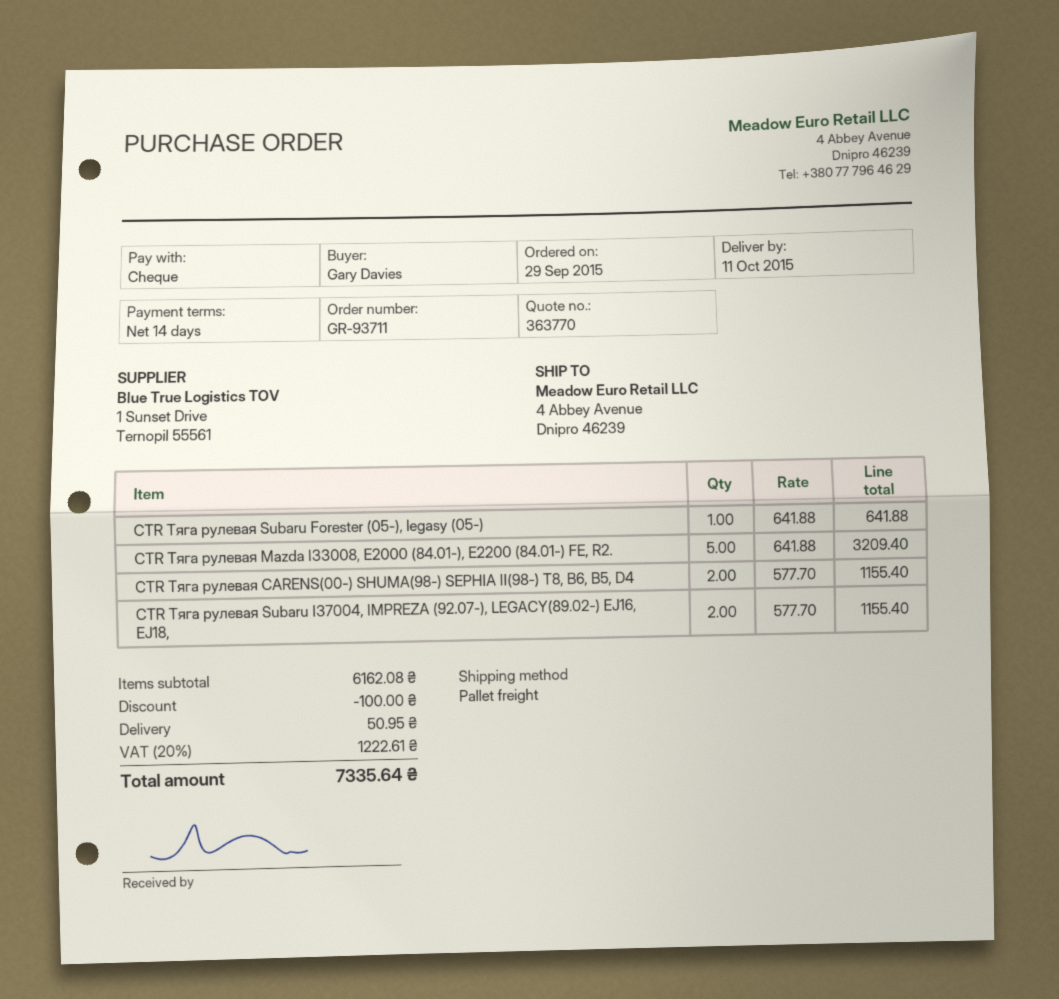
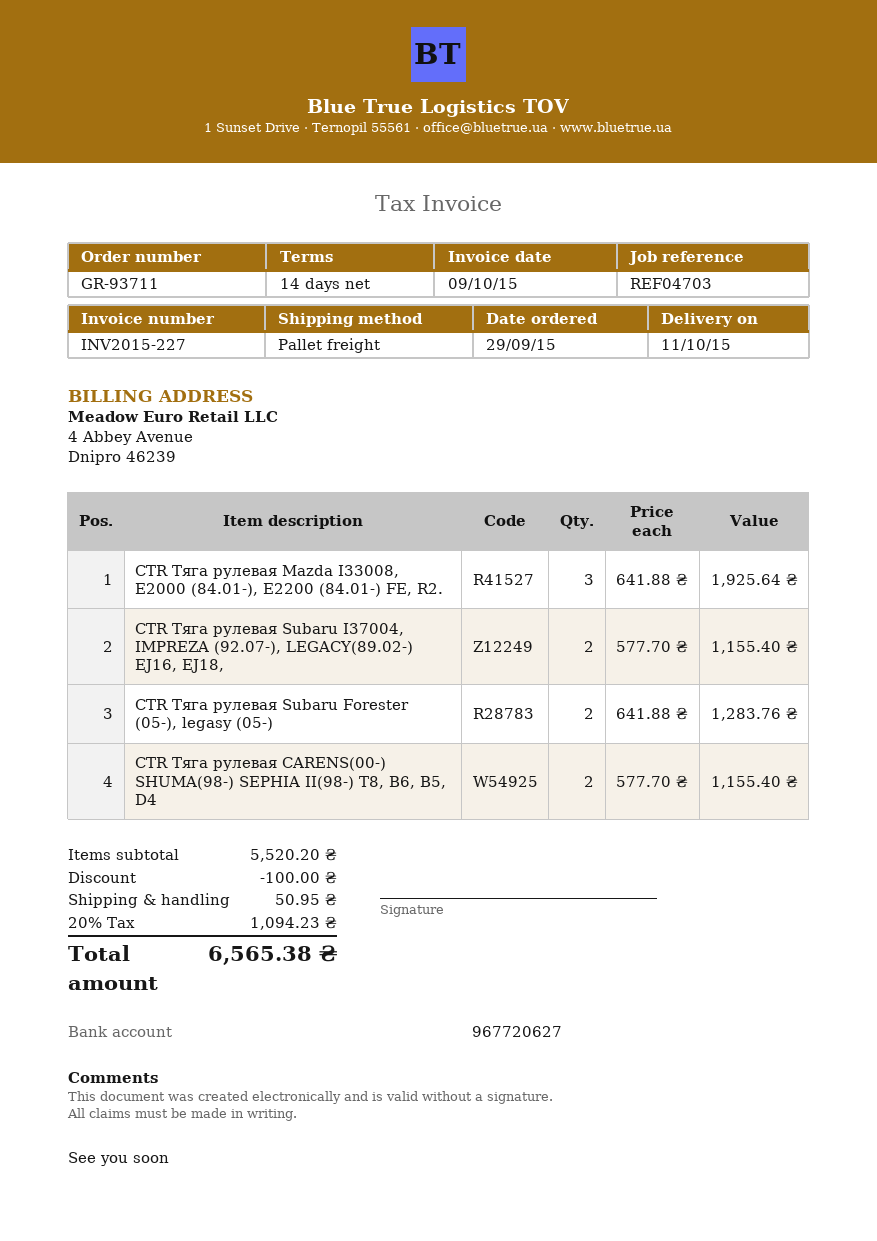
CTR Тяга рулевая Subaru Forester (05-), legasy (05-): 1 x 641.88 = 641.88 -> 2 x 641.88 = 1283.76
CTR Тяга рулевая Mazda I33008, E2000 (84.01-), E2200 (84.01-) FE, R2.: 5 x 641.88 = 3209.40 -> 3 x 641.88 = 1925.64
subtotal: 6162.08 -> 5520.20
tax: 20% = 1222.61 -> 20% = 1094.23
total: 7335.64 -> 6565.38

